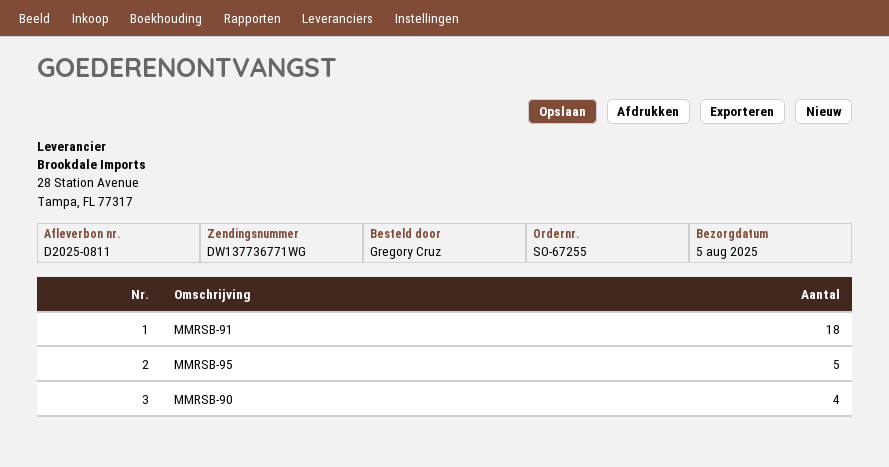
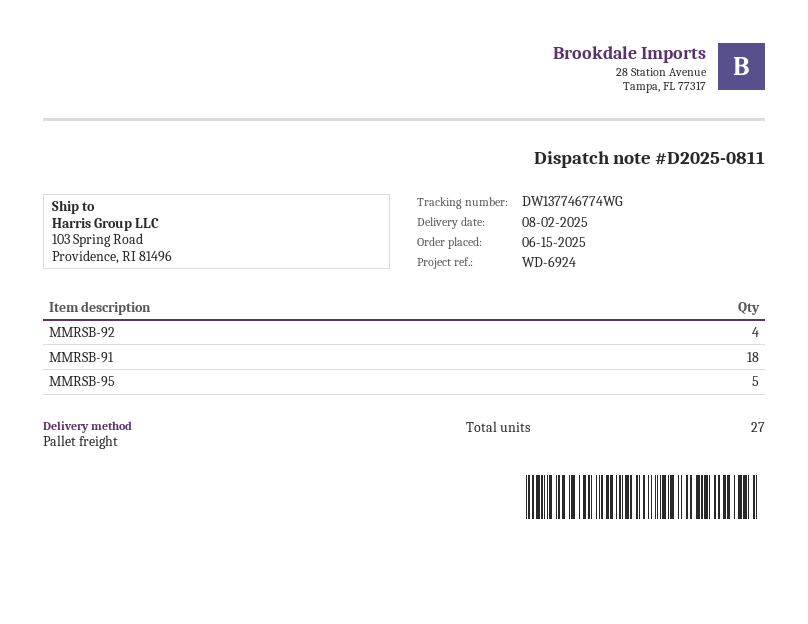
delivery date: 2025-08-05 -> 2025-08-02
tracking number: DW137736771WG -> DW137746774WG
MMRSB-90: 4 -> none
MMRSB-92: none -> 4

